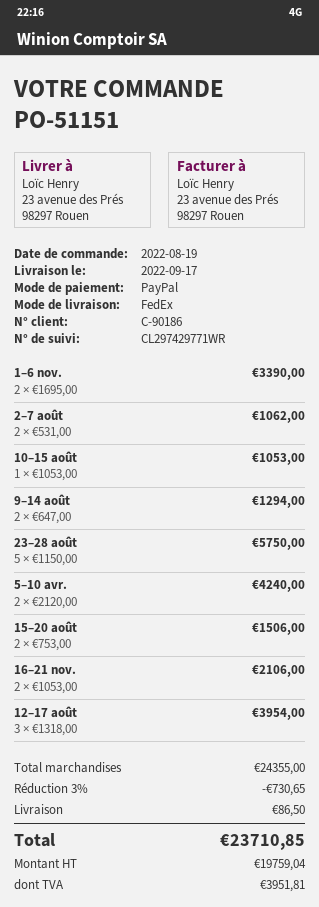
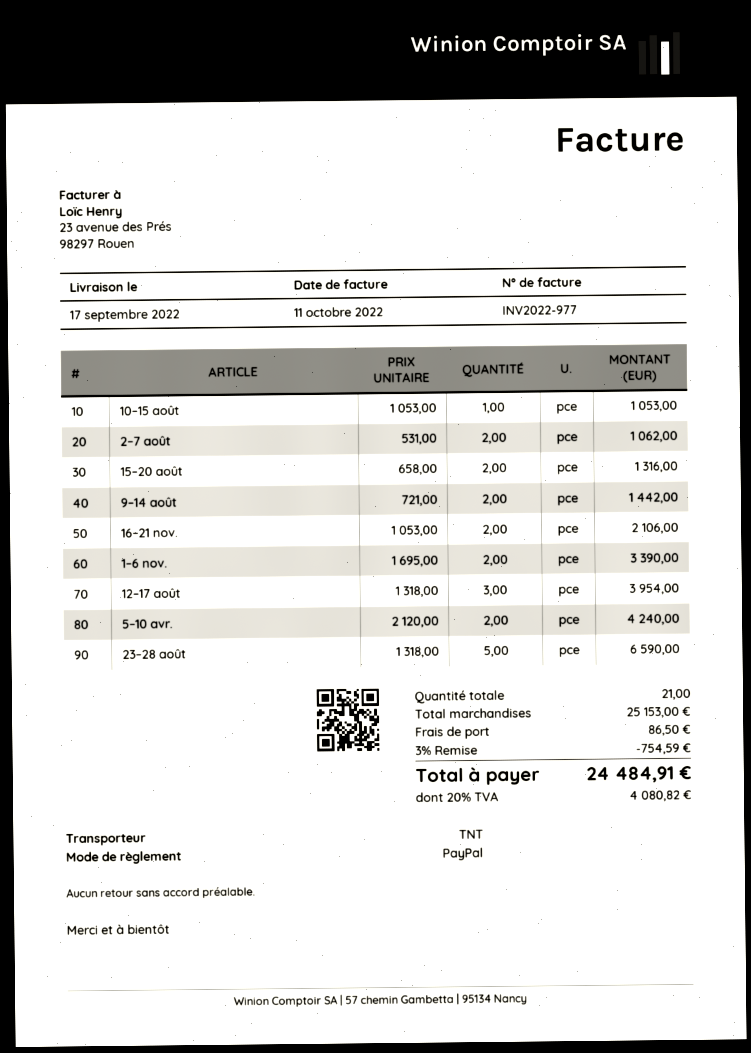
shipping method: FedEx -> TNT
9–14 août: 2 x 647.00 = 1294.00 -> 2 x 721.00 = 1442.00
23–28 août: 5 x 1150.00 = 5750.00 -> 5 x 1318.00 = 6590.00
15–20 août: 2 x 753.00 = 1506.00 -> 2 x 658.00 = 1316.00
subtotal: 24355.00 -> 25153.00
discount: 3% = 730.65 -> 3% = 754.59
tax: 3951.81 -> 4080.82
total: 23710.85 -> 24484.91

